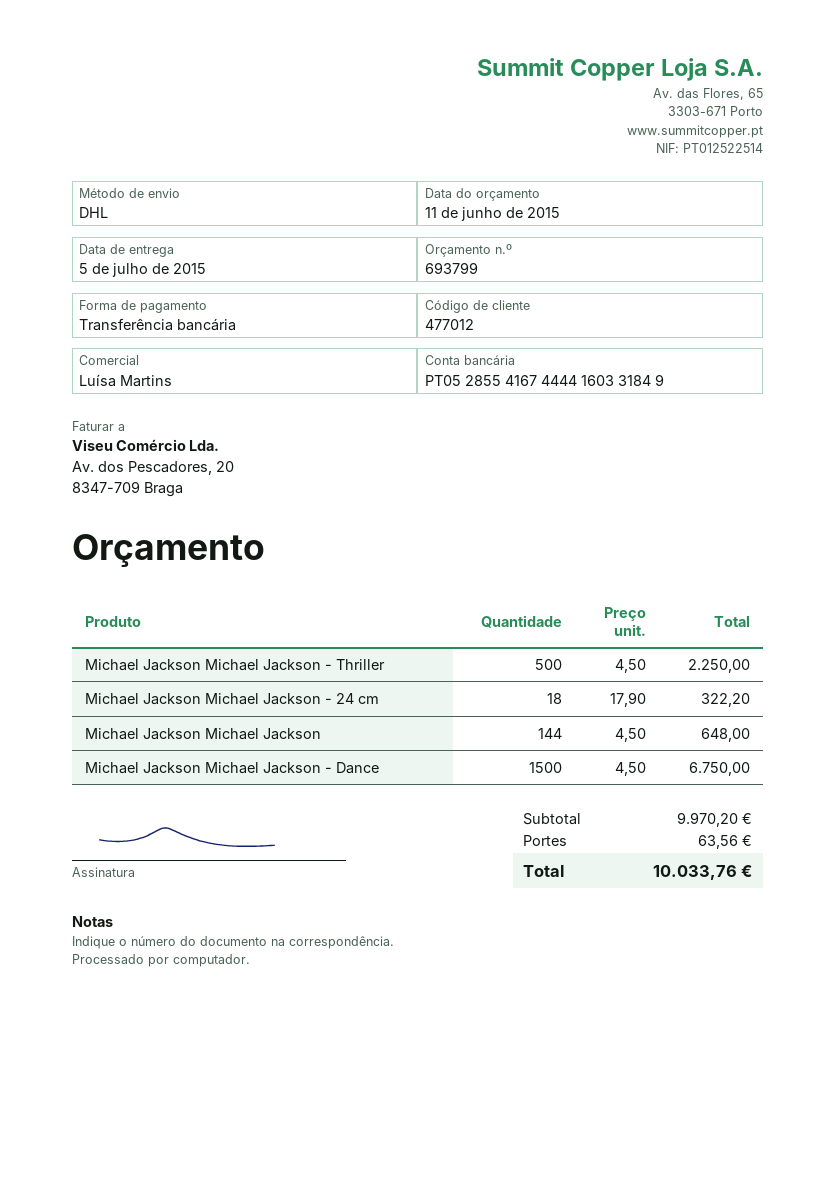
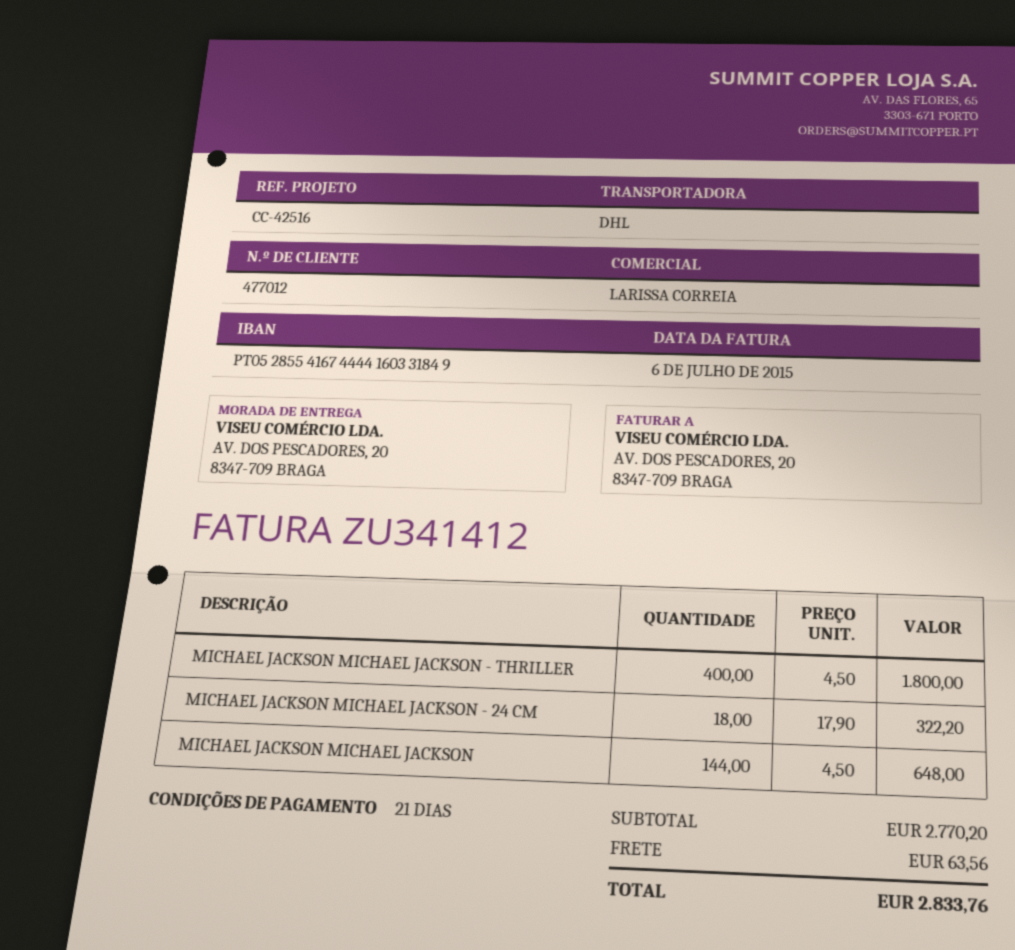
sales rep: Luísa Martins -> LARISSA CORREIA
Michael Jackson Michael Jackson - Thriller: 500 x 4.50 = 2250.00 -> 400 x 4.50 = 1800.00
Michael Jackson Michael Jackson - Dance: 1500 x 4.50 = 6750.00 -> none
subtotal: 9970.20 -> 2770.20
total: 10033.76 -> 2833.76

